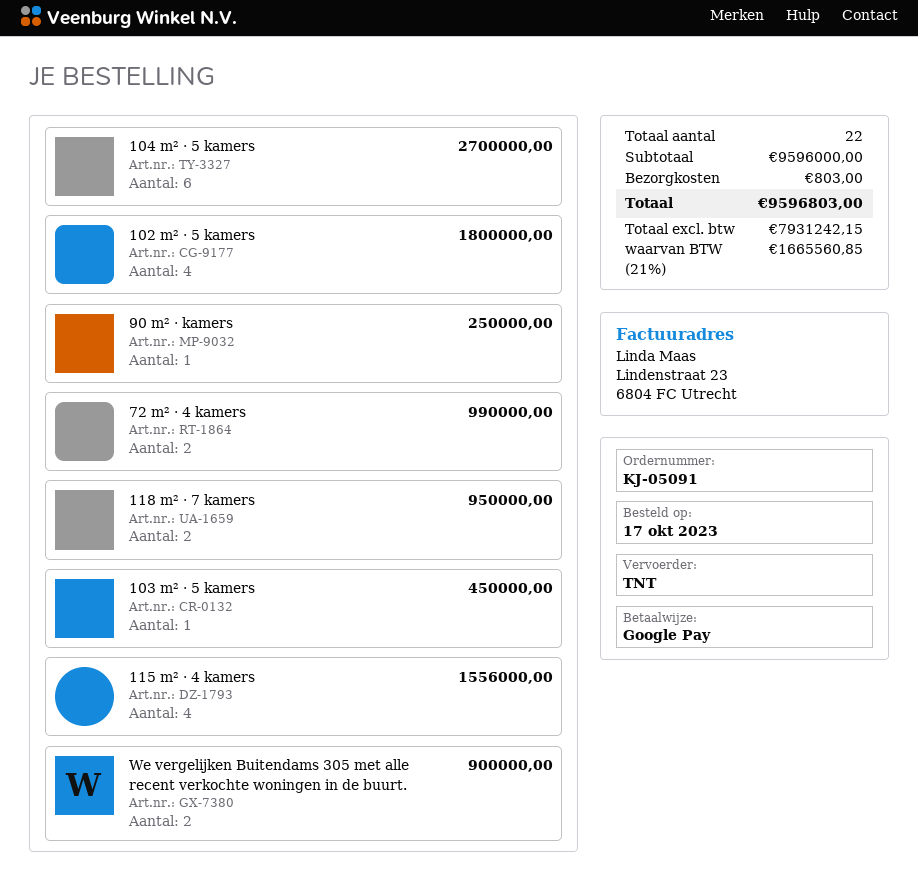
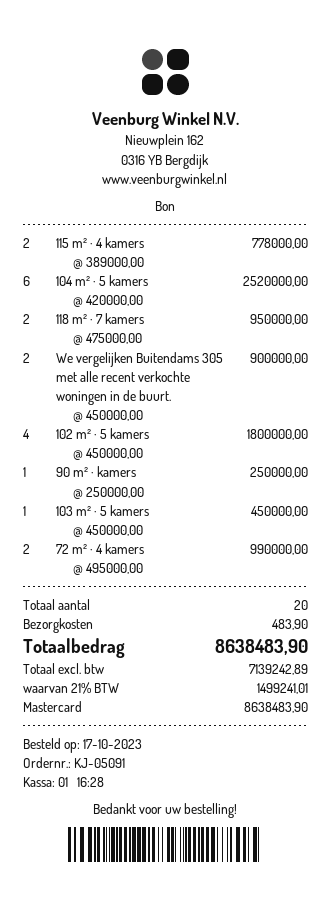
payment method: Google Pay -> Mastercard
104 m² · 5 kamers: 6 for 2700000.00 -> 6 for 2520000.00
115 m² · 4 kamers: 4 for 1556000.00 -> 2 for 778000.00
total quantity: 22 -> 20
shipping: 803.00 -> 483.90
net: 7931242.15 -> 7139242.89
tax: 21% = 1665560.85 -> 21% = 1499241.01
total: 9596803.00 -> 8638483.90

